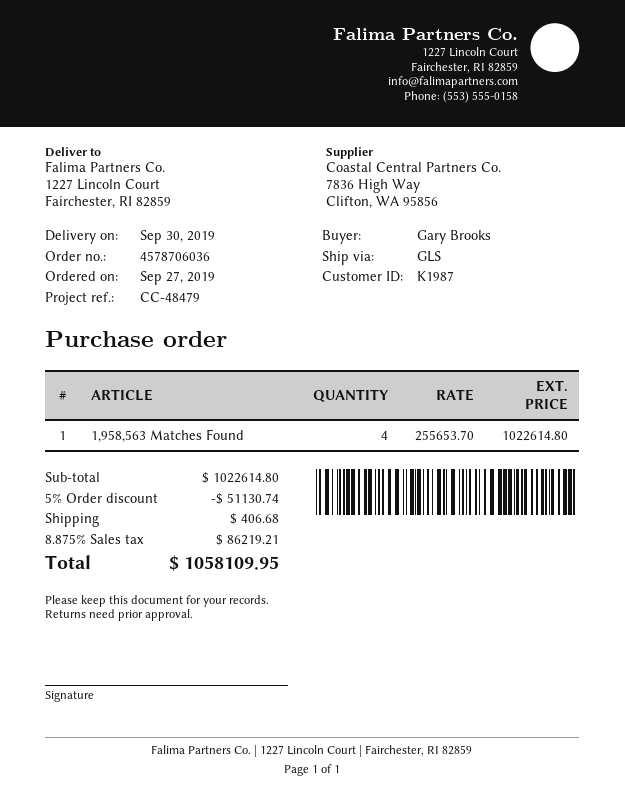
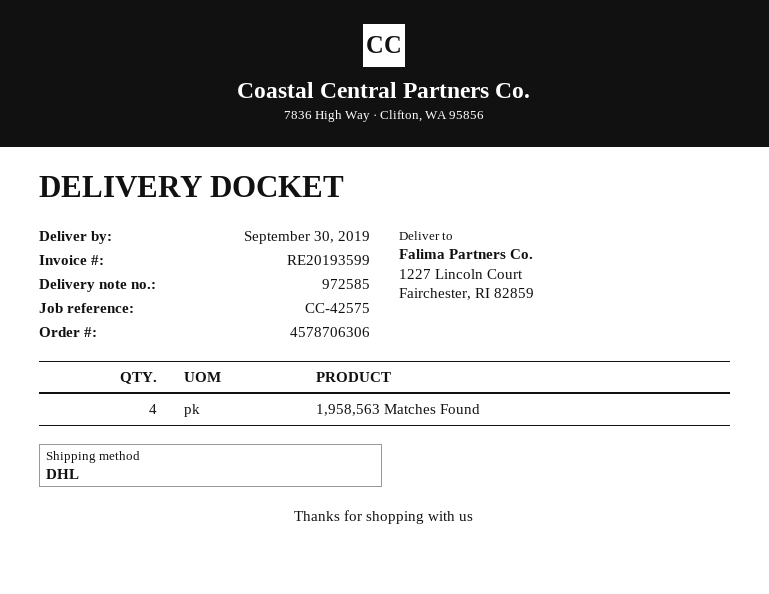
order number: 4578706036 -> 4578706306
reference: CC-48479 -> CC-42575
shipping method: GLS -> DHL

